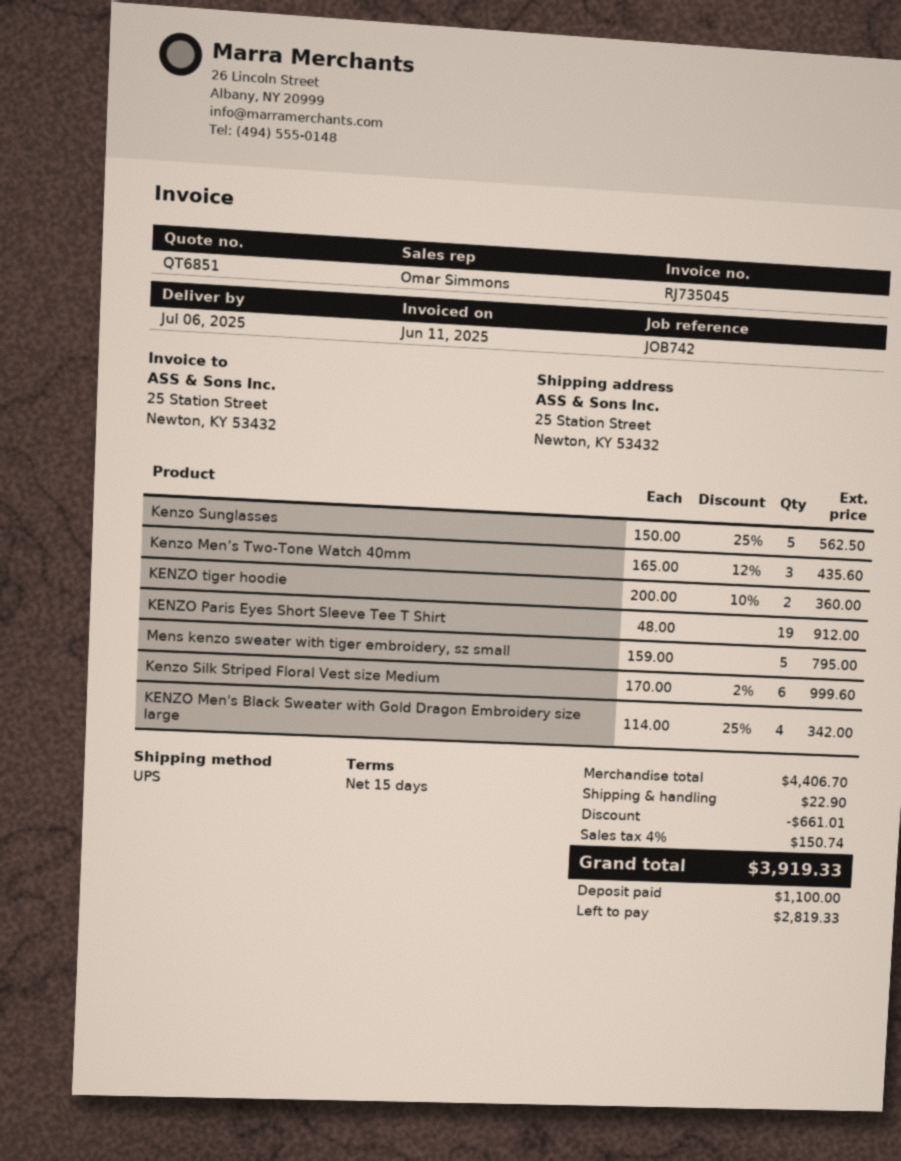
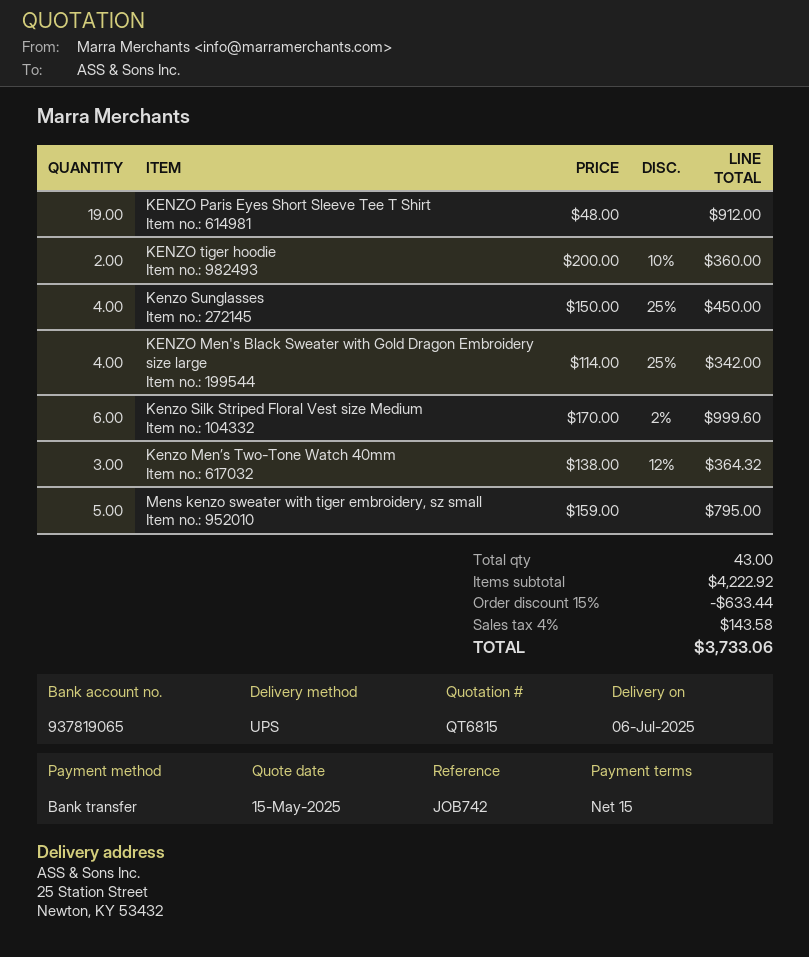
quote number: QT6851 -> QT6815
Kenzo Sunglasses: 5 x 150.00 - 25% = 562.50 -> 4 x 150.00 - 25% = 450.00
Kenzo Men’s Two-Tone Watch 40mm: 3 x 165.00 - 12% = 435.60 -> 3 x 138.00 - 12% = 364.32
subtotal: 4406.70 -> 4222.92
discount: 661.01 -> 633.44
shipping: 22.90 -> none
tax: 4% = 150.74 -> 4% = 143.58
total: 3919.33 -> 3733.06

